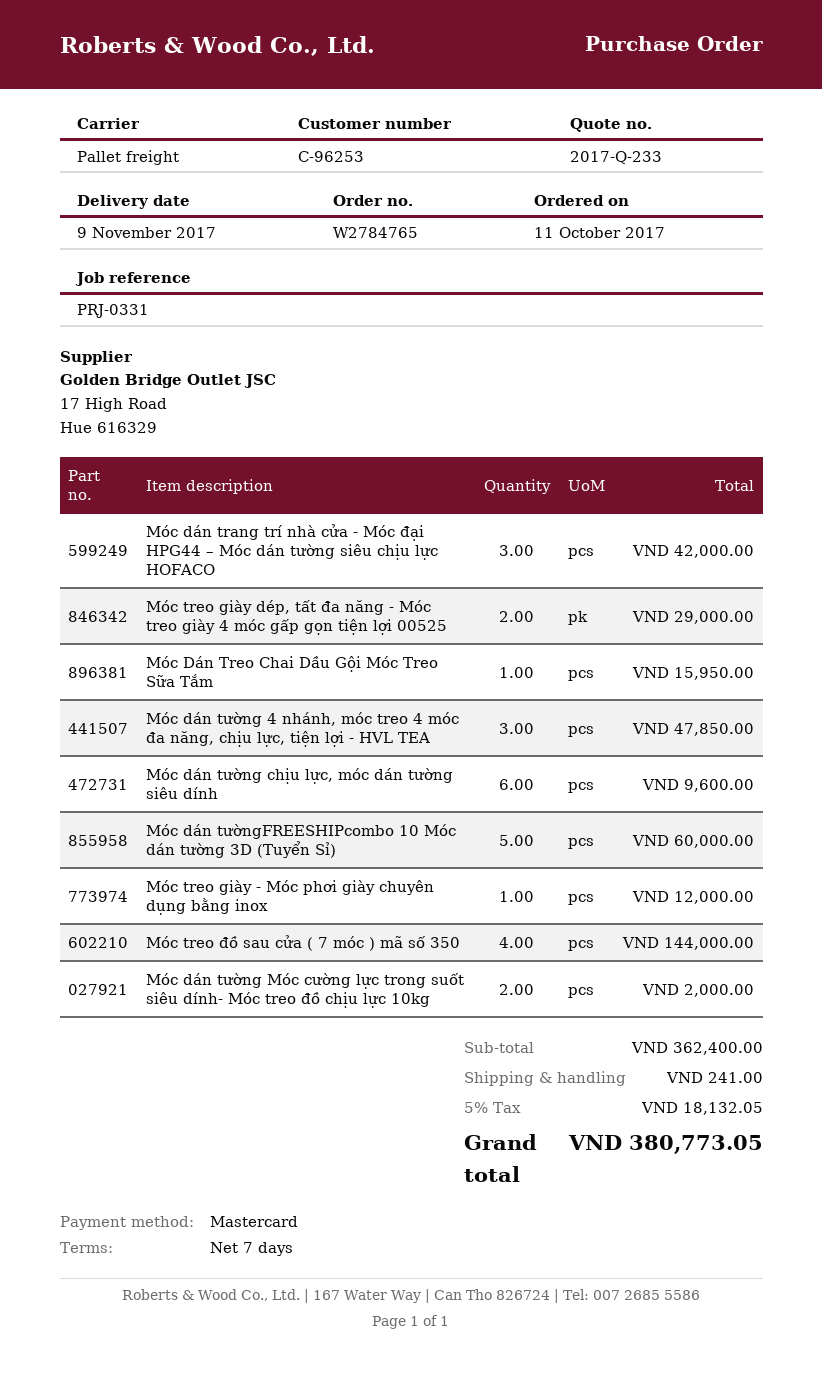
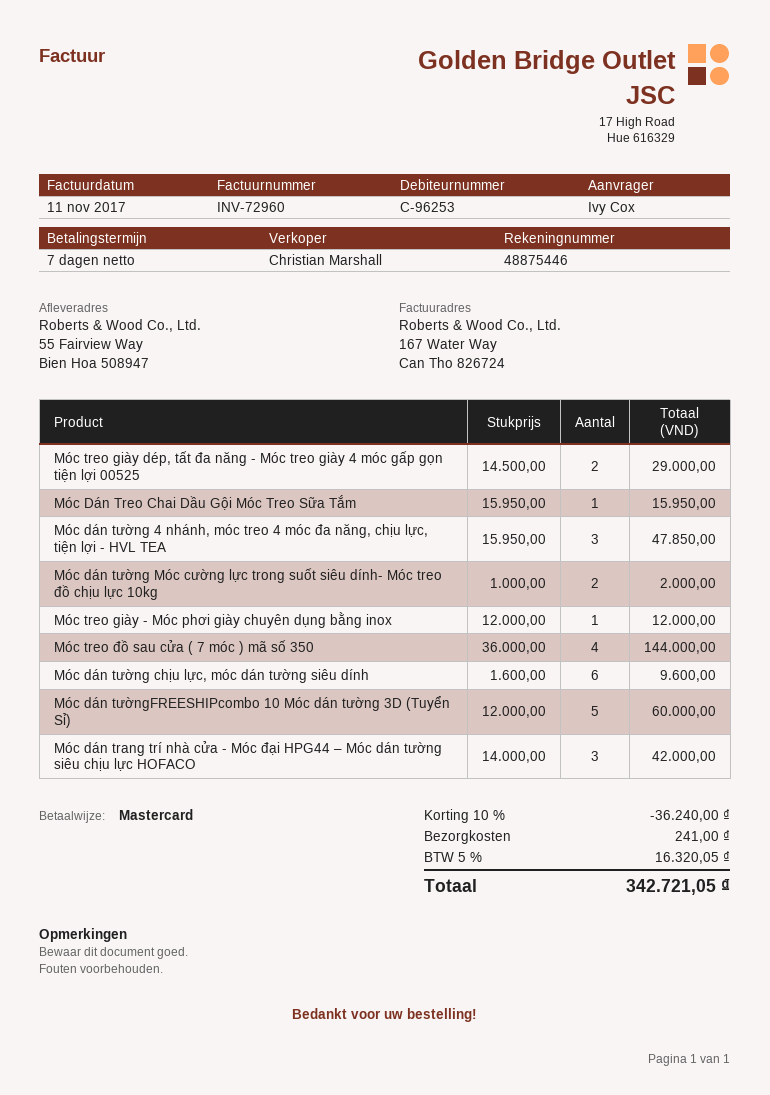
discount: none -> 10% = 36240.00
tax: 5% = 18132.05 -> 5% = 16320.05
total: 380773.05 -> 342721.05

